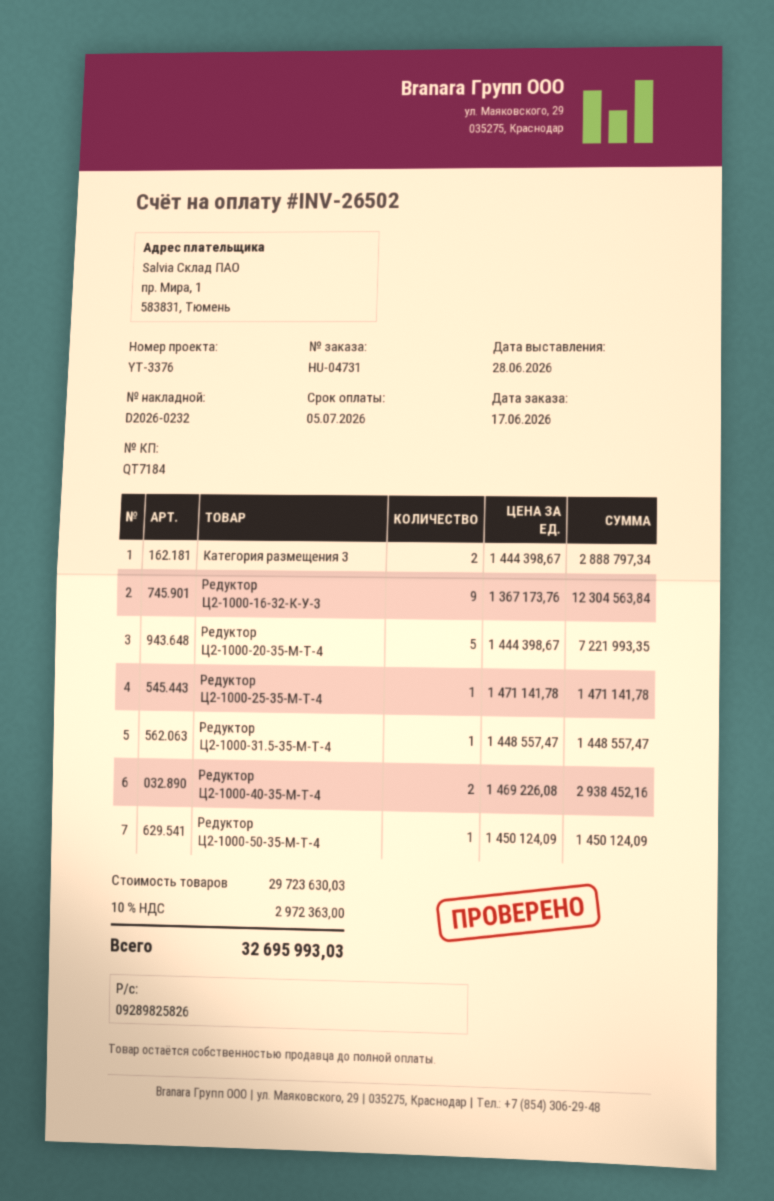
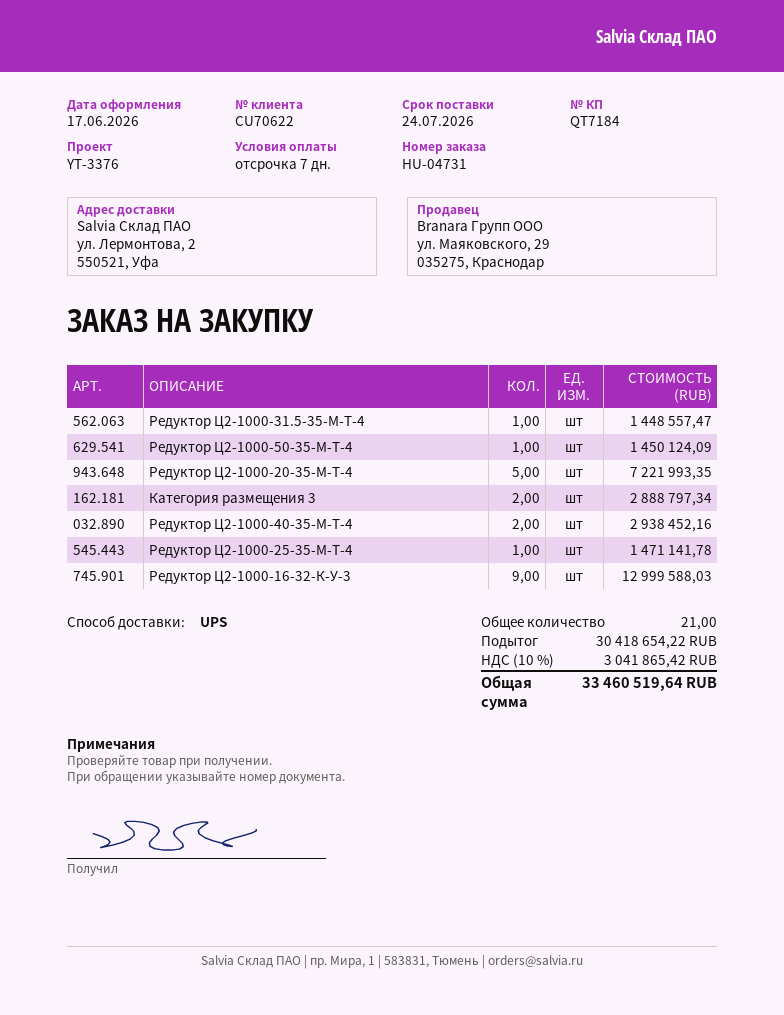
Редуктор Ц2-1000-16-32-К-У-3: 9 for 12304563.84 -> 9 for 12999588.03
subtotal: 29723630.03 -> 30418654.22
tax: 10% = 2972363.00 -> 10% = 3041865.42
total: 32695993.03 -> 33460519.64

